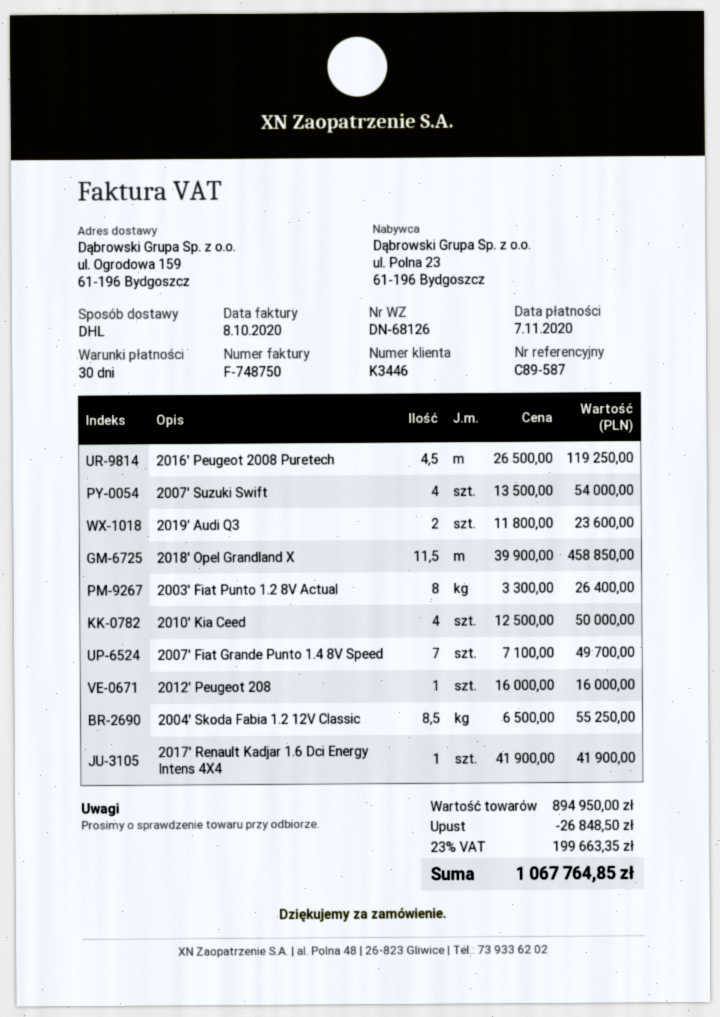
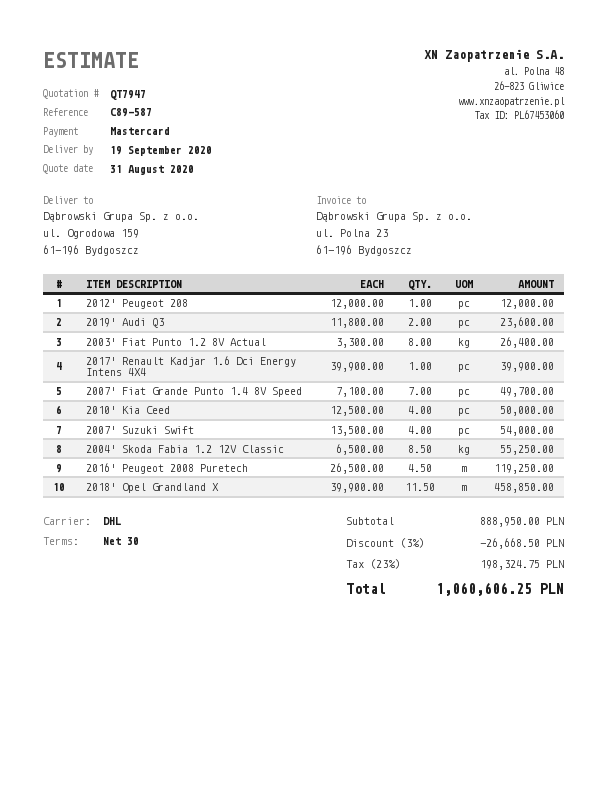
2012' Peugeot 208: 1 x 16000.00 = 16000.00 -> 1 x 12000.00 = 12000.00
2017' Renault Kadjar 1.6 Dci Energy Intens 4X4: 1 x 41900.00 = 41900.00 -> 1 x 39900.00 = 39900.00
subtotal: 894950.00 -> 888950.00
discount: 26848.50 -> 26668.50
tax: 23% = 199663.35 -> 23% = 198324.75
total: 1067764.85 -> 1060606.25

